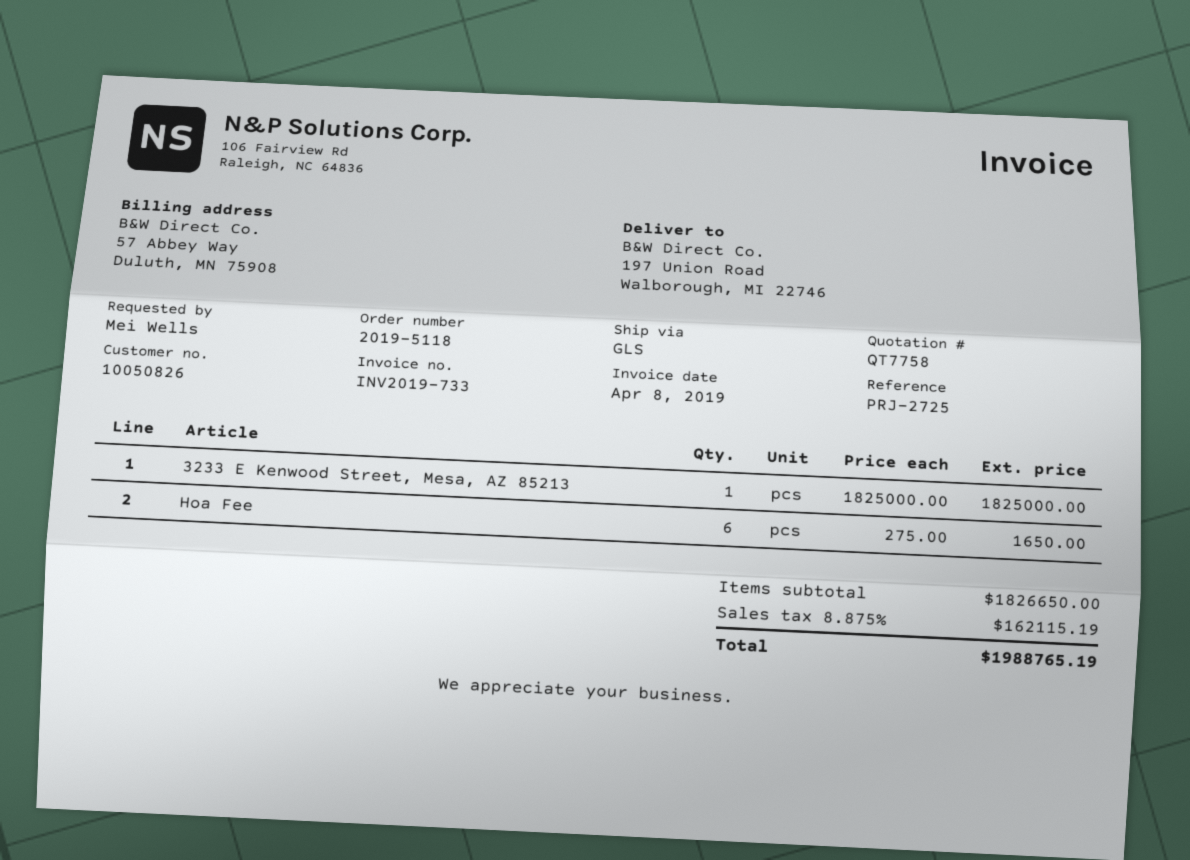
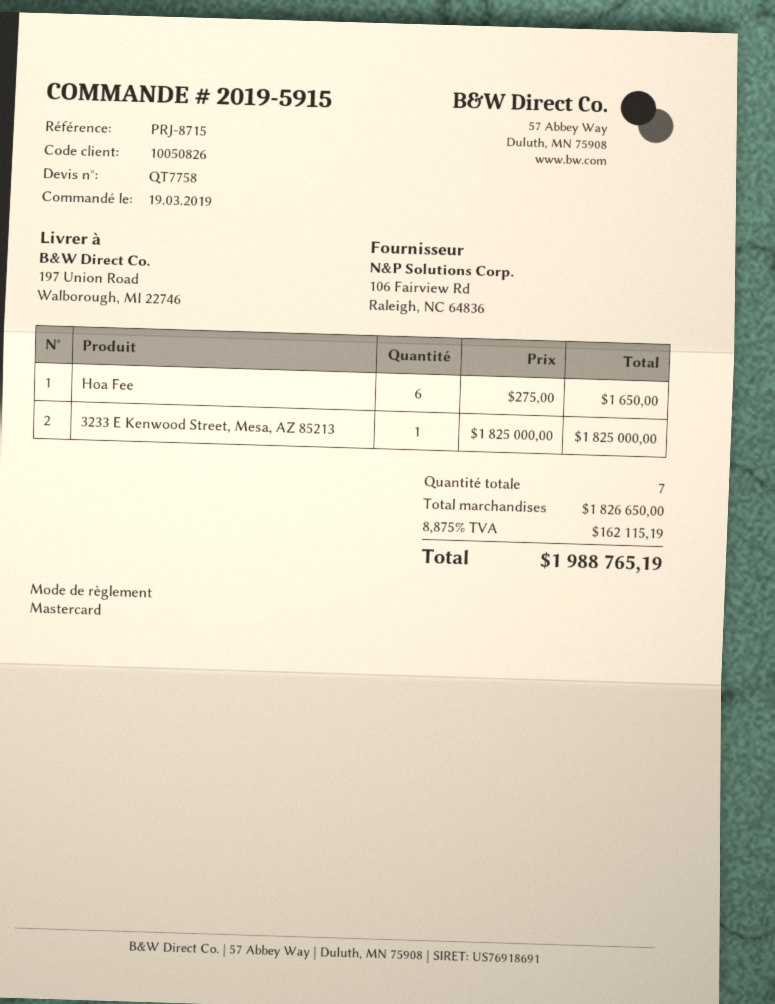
order number: 2019-5118 -> 2019-5915
reference: PRJ-2725 -> PRJ-8715

